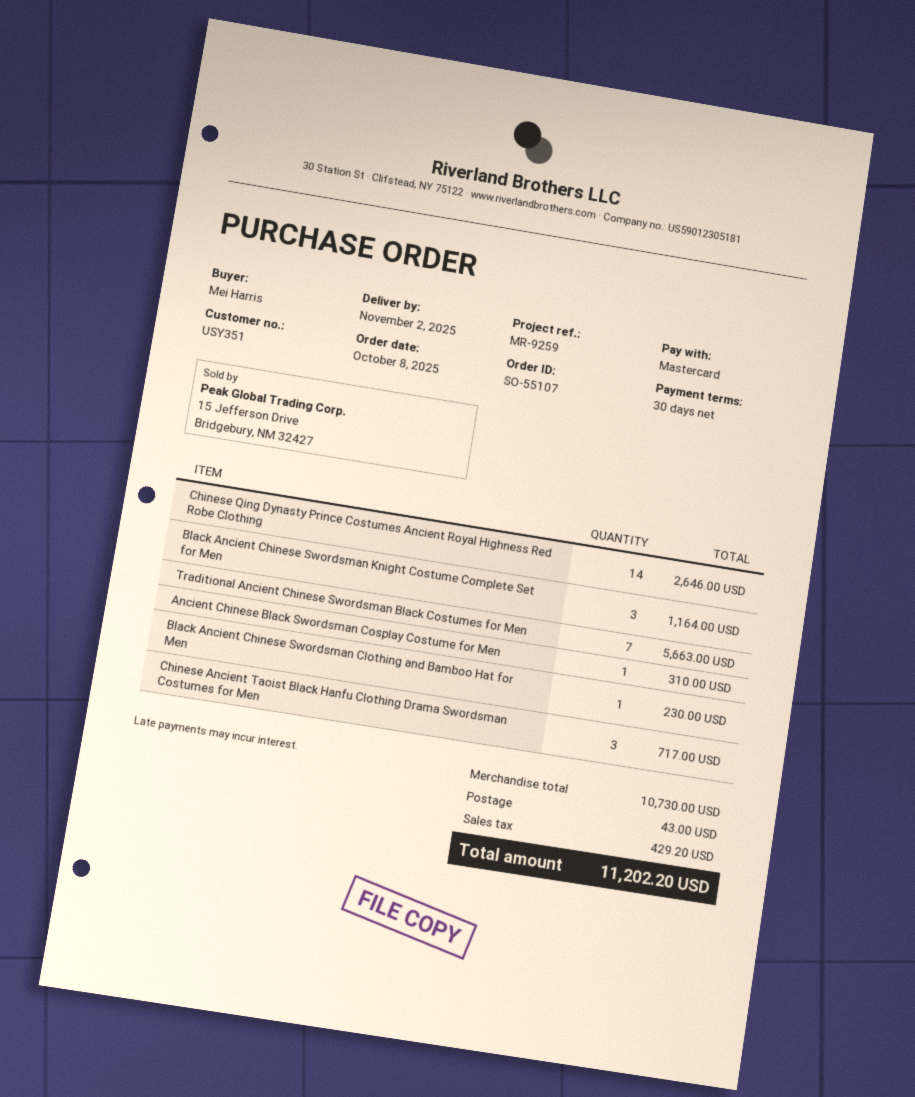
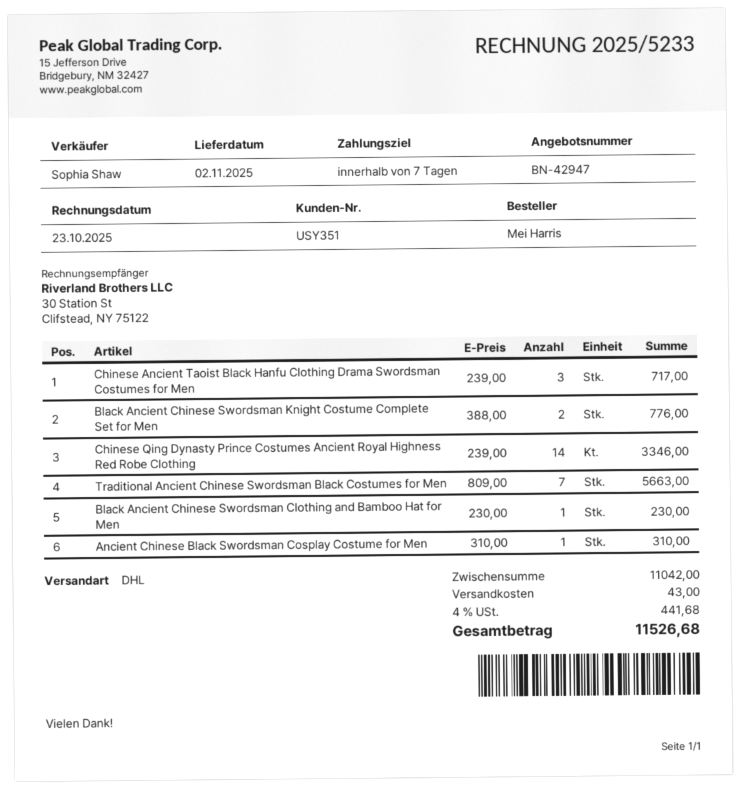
payment terms: 30 days -> 7 days
Chinese Qing Dynasty Prince Costumes Ancient Royal Highness Red Robe Clothing: 14 for 2646.00 -> 14 for 3346.00
Black Ancient Chinese Swordsman Knight Costume Complete Set for Men: 3 for 1164.00 -> 2 for 776.00
subtotal: 10730.00 -> 11042.00
tax: 429.20 -> 441.68
total: 11202.20 -> 11526.68

